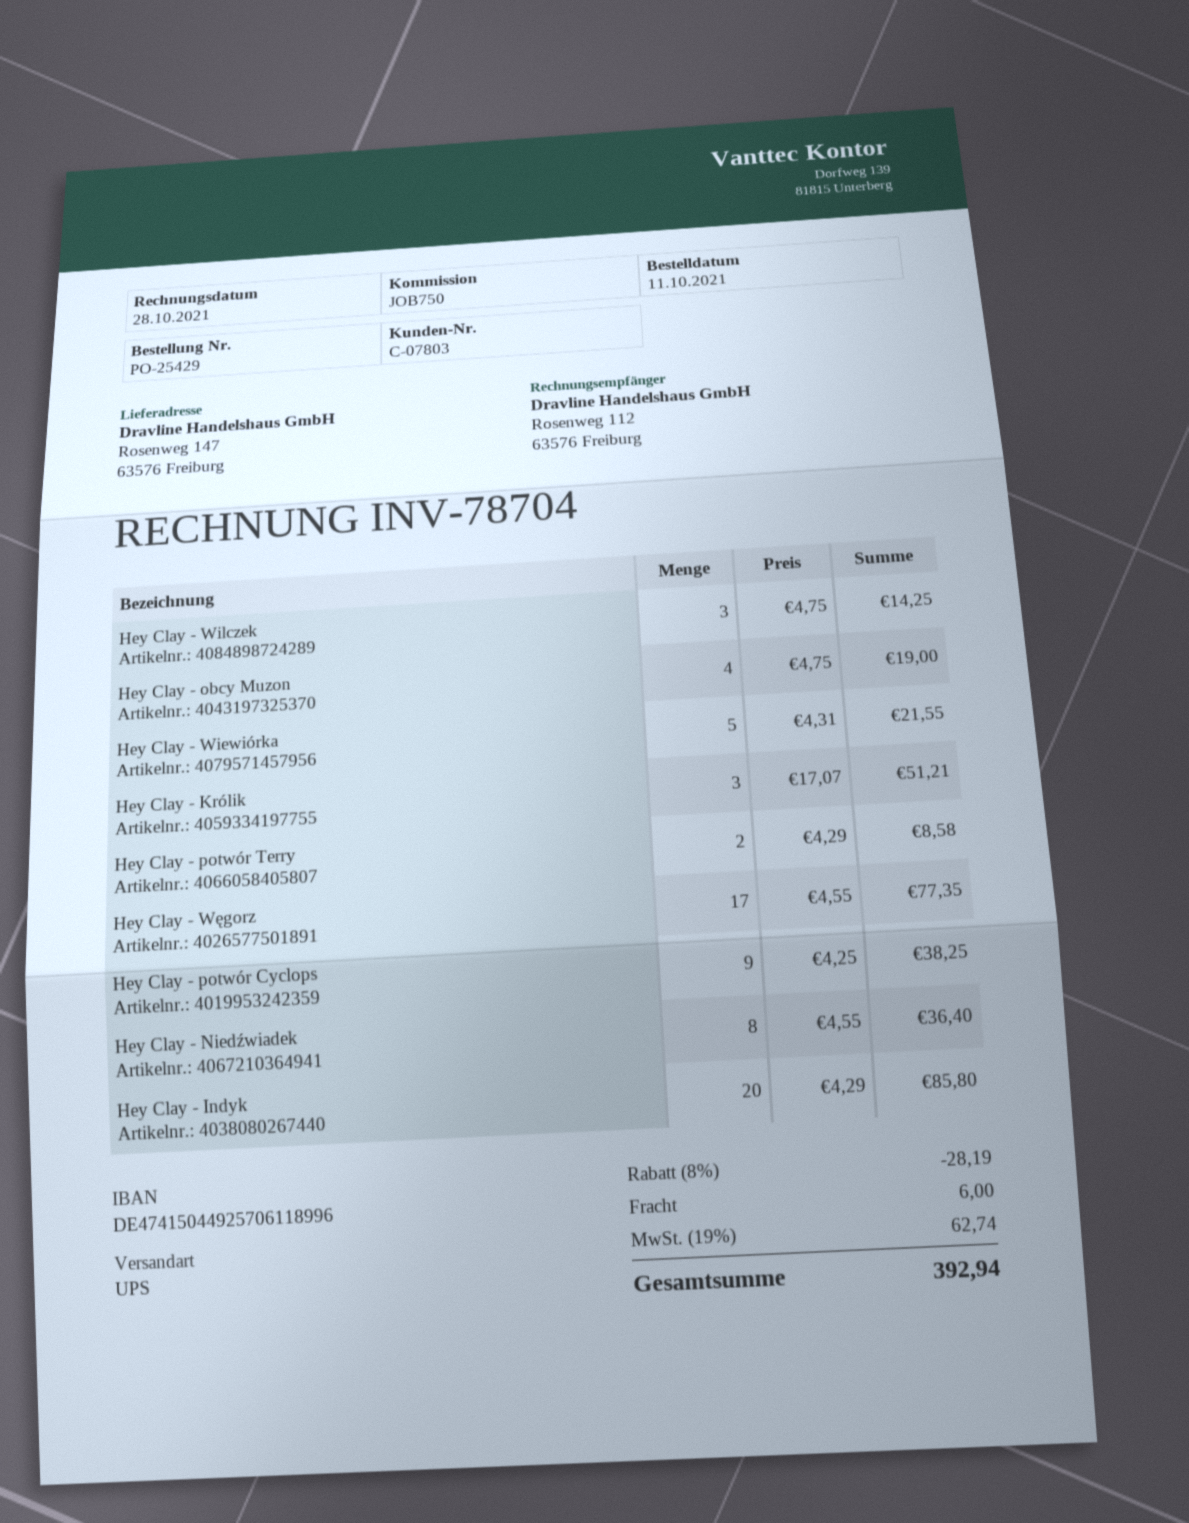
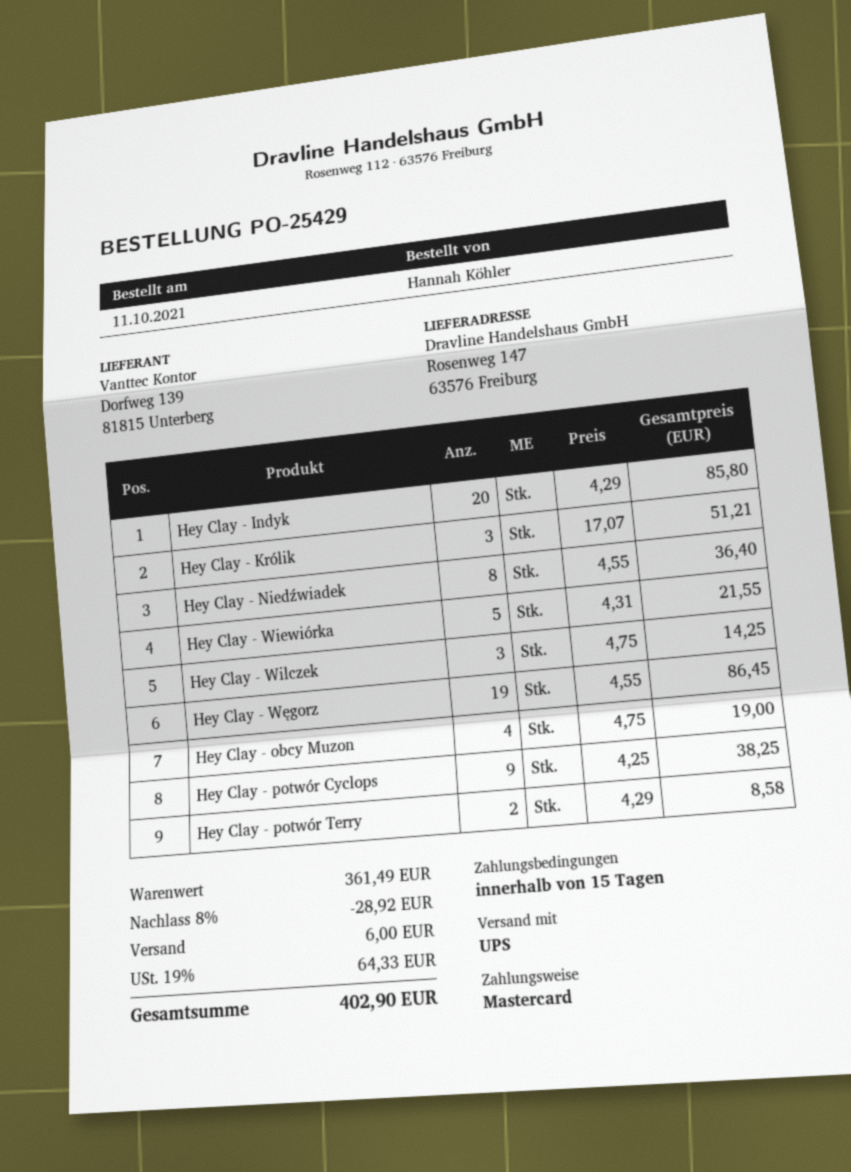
Hey Clay - Węgorz: 17 x 4.55 = 77.35 -> 19 x 4.55 = 86.45
discount: 8% = 28.19 -> 8% = 28.92
tax: 19% = 62.74 -> 19% = 64.33
total: 392.94 -> 402.90

